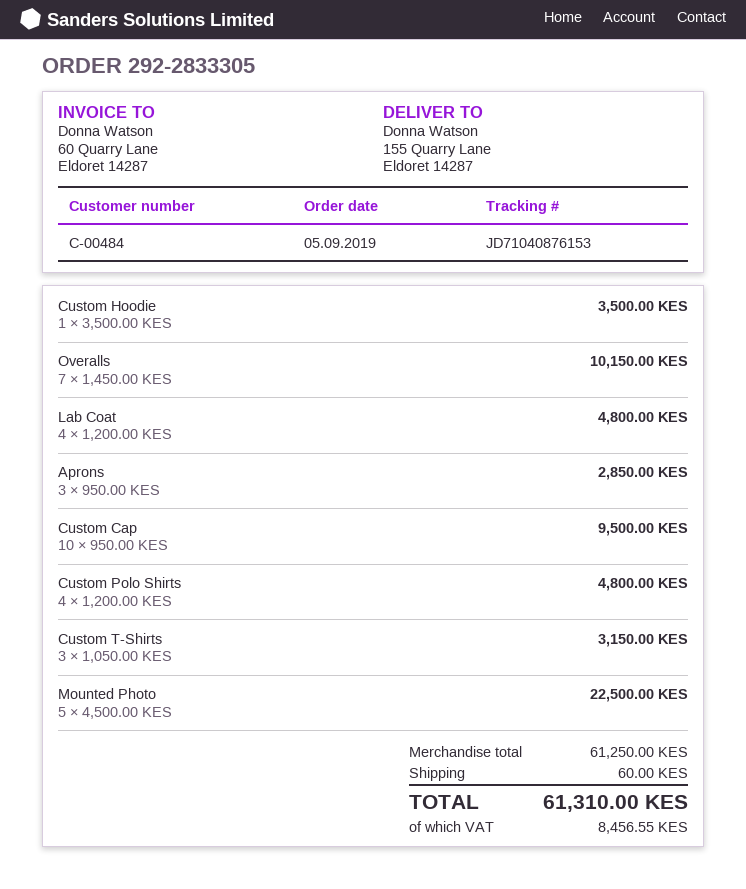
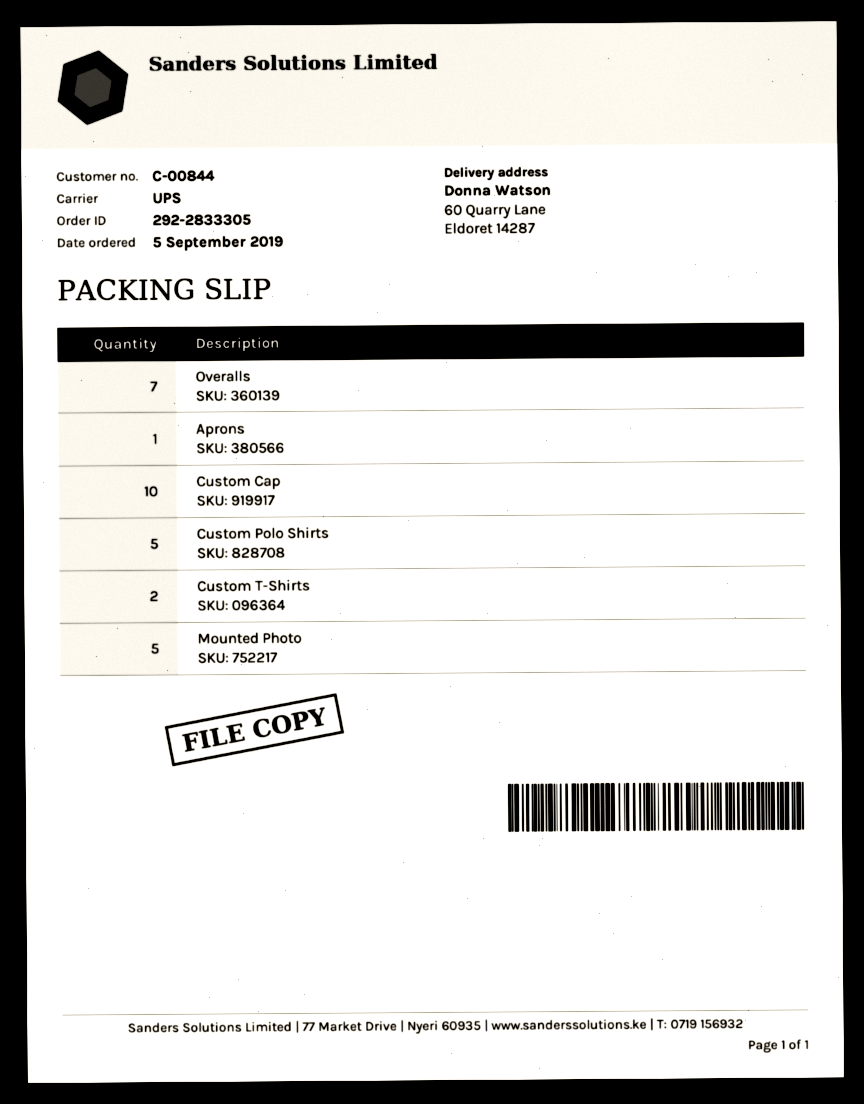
customer number: C-00484 -> C-00844
ship to: 155 Quarry Lane, Eldoret 14287 -> 60 Quarry Lane, Eldoret 14287
Custom Hoodie: 1 -> none
Lab Coat: 4 -> none
Aprons: 3 -> 1
Custom Polo Shirts: 4 -> 5
Custom T-Shirts: 3 -> 2

